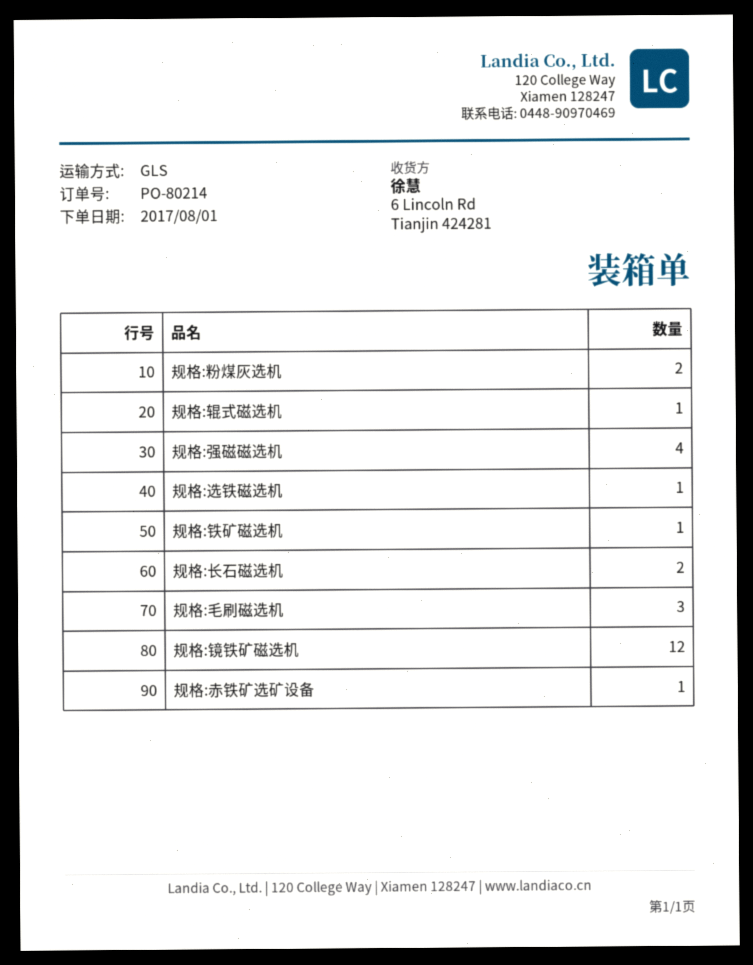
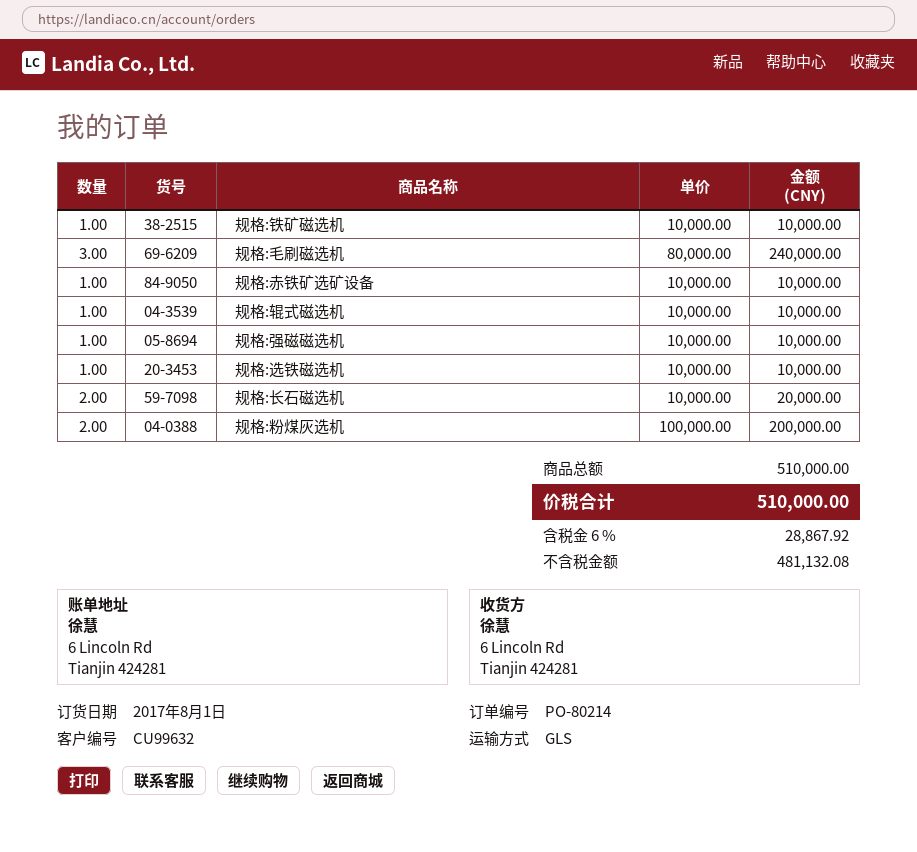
规格:强磁磁选机: 4 -> 1
规格:镜铁矿磁选机: 12 -> none

